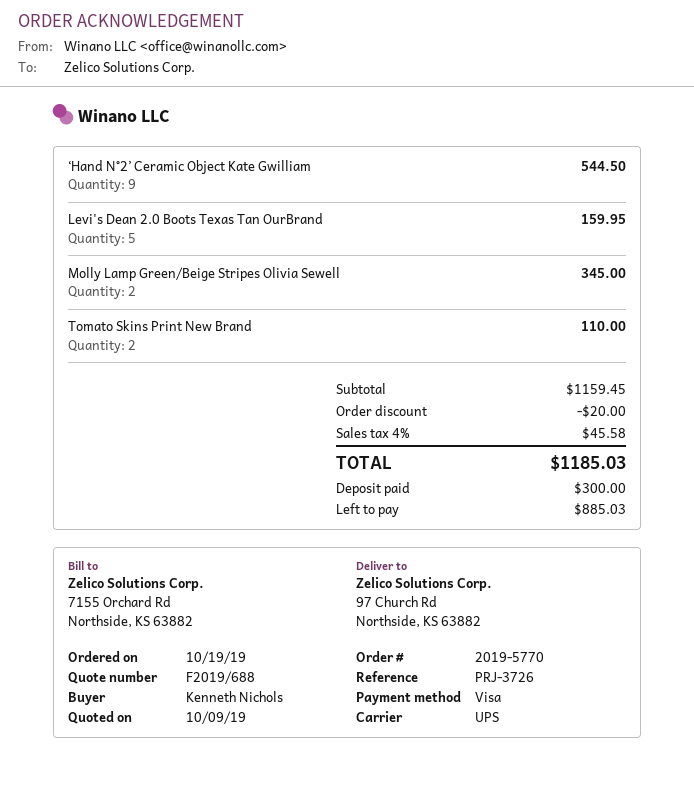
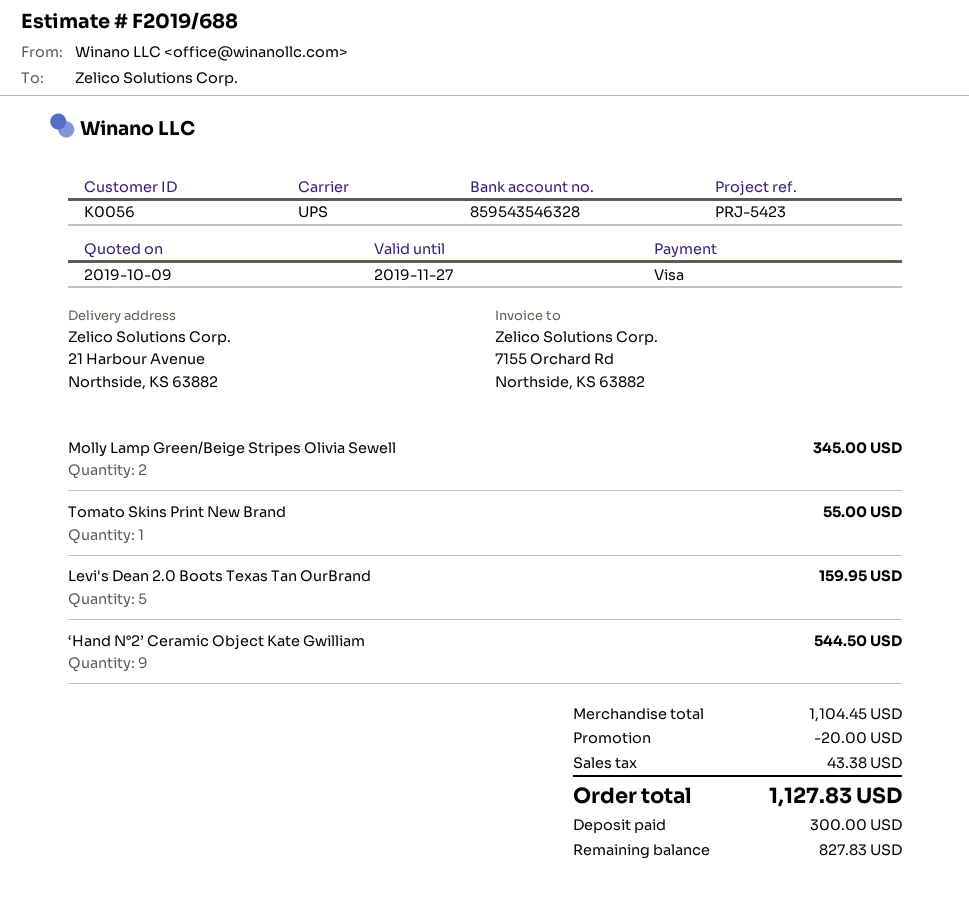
reference: PRJ-3726 -> PRJ-5423
ship to: 97 Church Rd, Northside, KS 63882 -> 21 Harbour Avenue, Northside, KS 63882
Tomato Skins Print New Brand: 2 for 110.00 -> 1 for 55.00
subtotal: 1159.45 -> 1104.45
tax: 45.58 -> 43.38
total: 1185.03 -> 1127.83
balance: 885.03 -> 827.83

